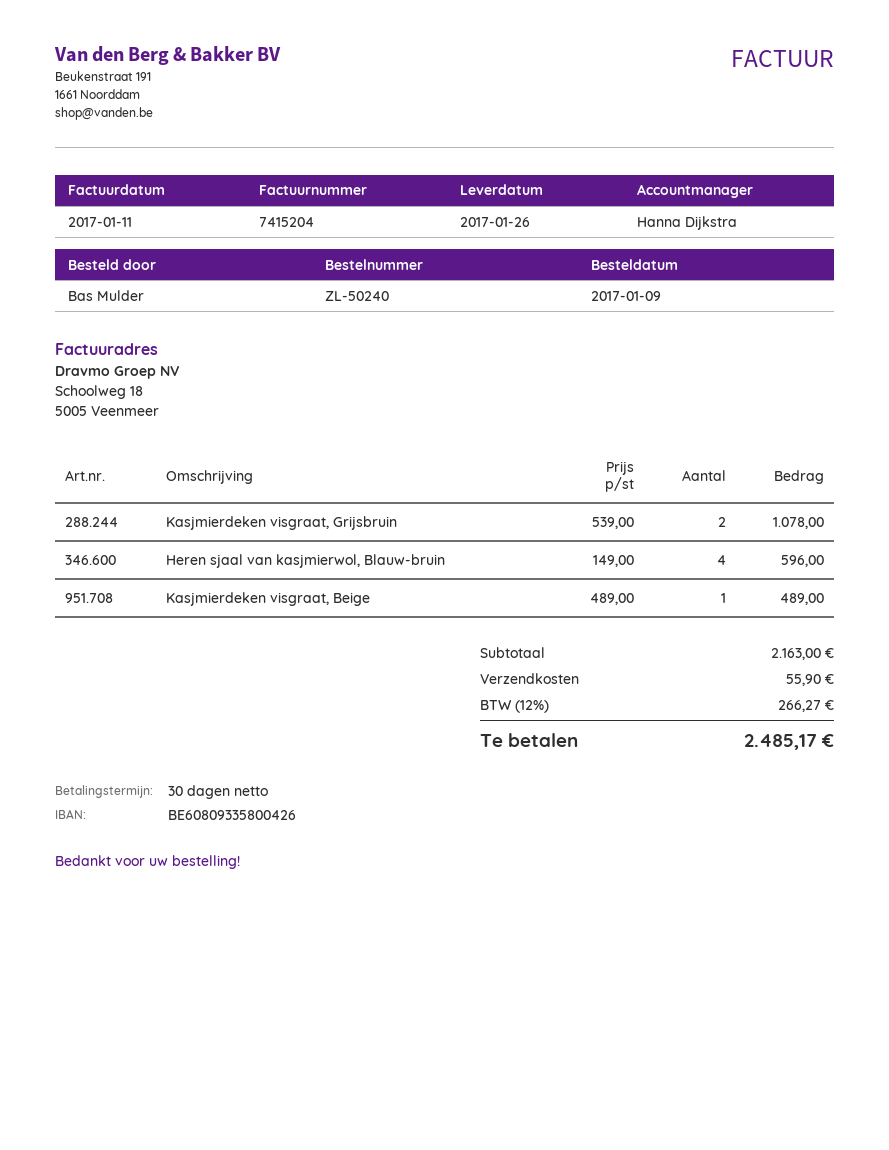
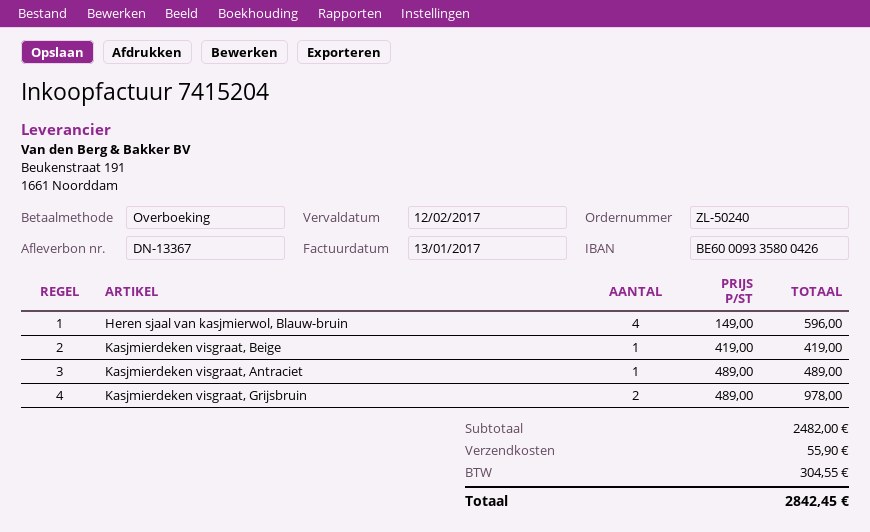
invoice date: 2017-01-11 -> 2017-01-13
bank account: BE60809335800426 -> BE60009335800426
Kasjmierdeken visgraat, Grijsbruin: 2 x 539.00 = 1078.00 -> 2 x 489.00 = 978.00
Kasjmierdeken visgraat, Beige: 1 x 489.00 = 489.00 -> 1 x 419.00 = 419.00
Kasjmierdeken visgraat, Antraciet: none -> 1 x 489.00 = 489.00
subtotal: 2163.00 -> 2482.00
tax: 266.27 -> 304.55
total: 2485.17 -> 2842.45

